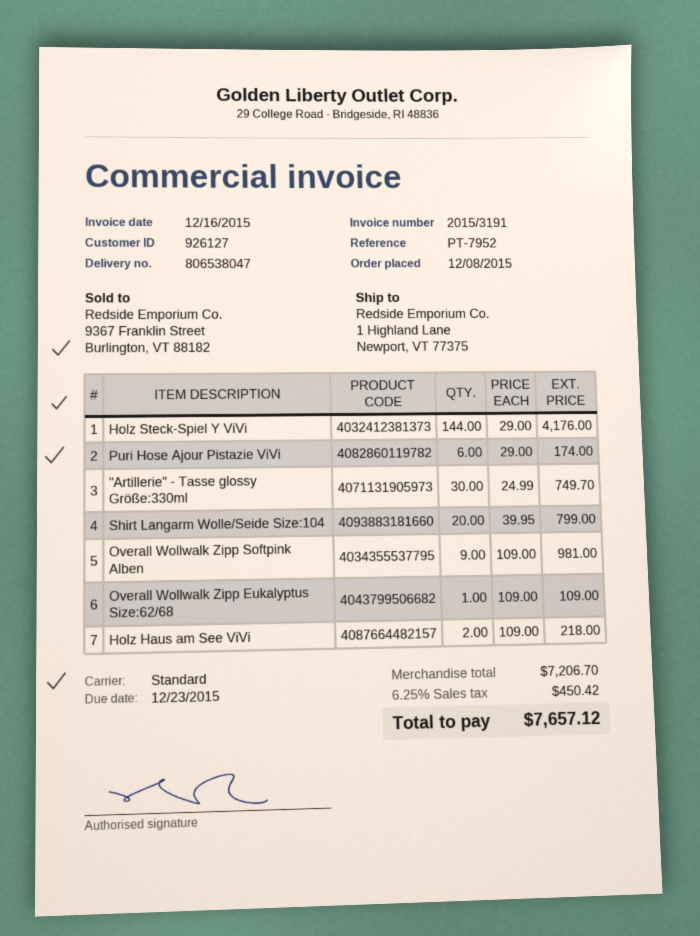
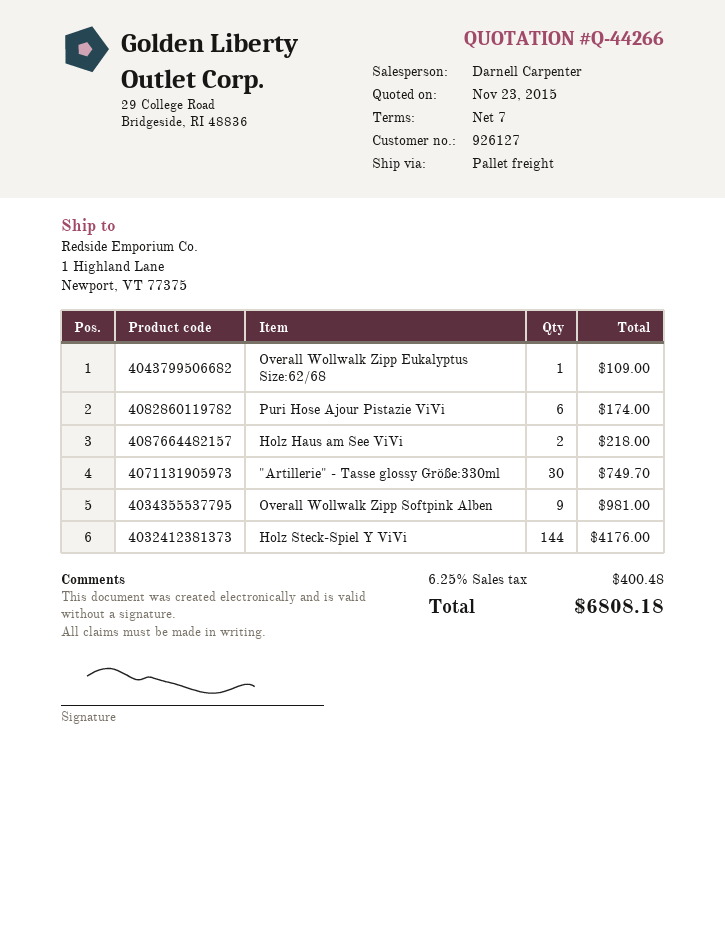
shipping method: standard -> pallet freight
Shirt Langarm Wolle/Seide Size:104: 20 for 799.00 -> none
tax: 6.25% = 450.42 -> 6.25% = 400.48
total: 7657.12 -> 6808.18

